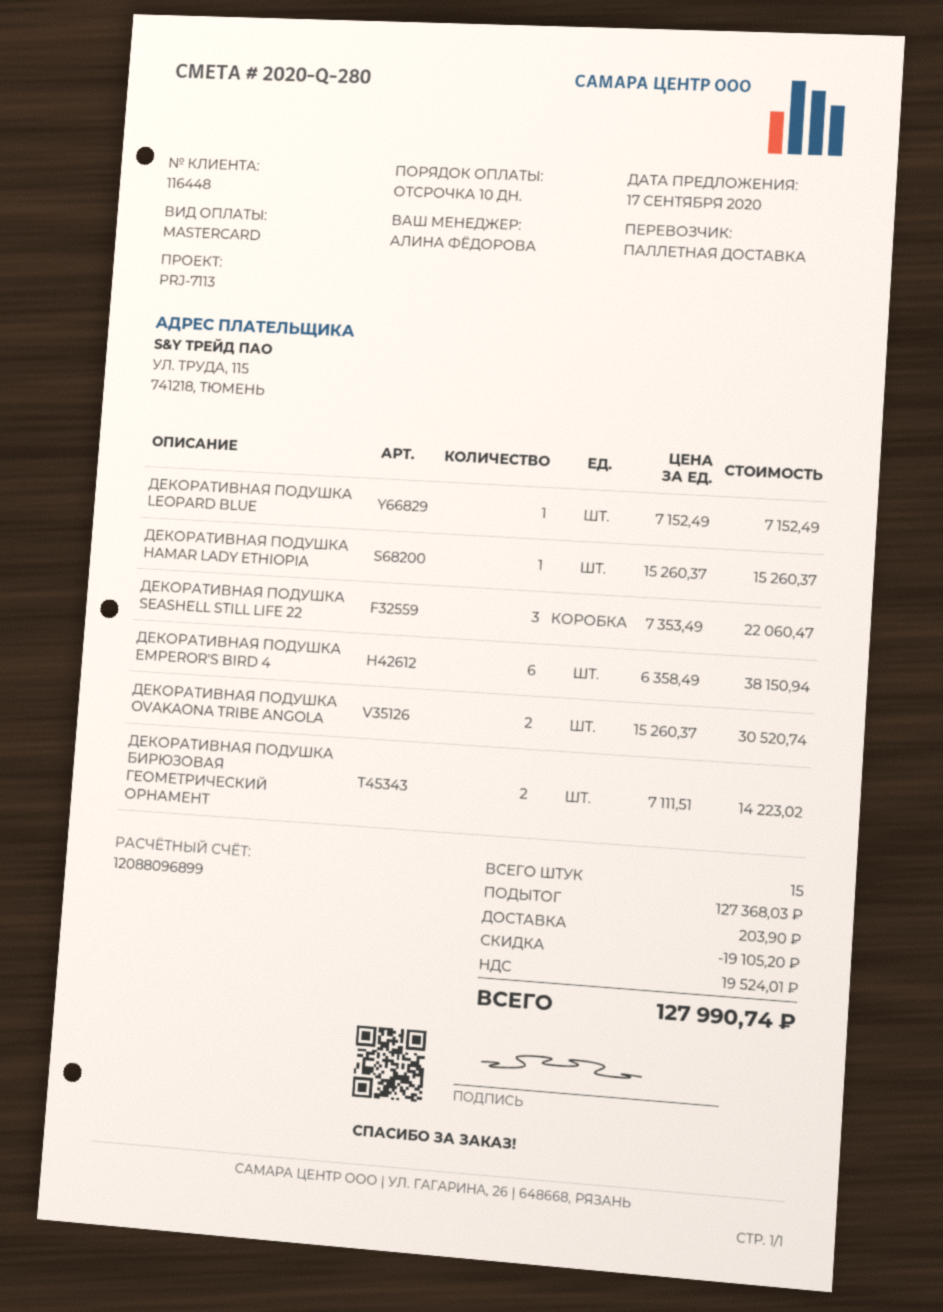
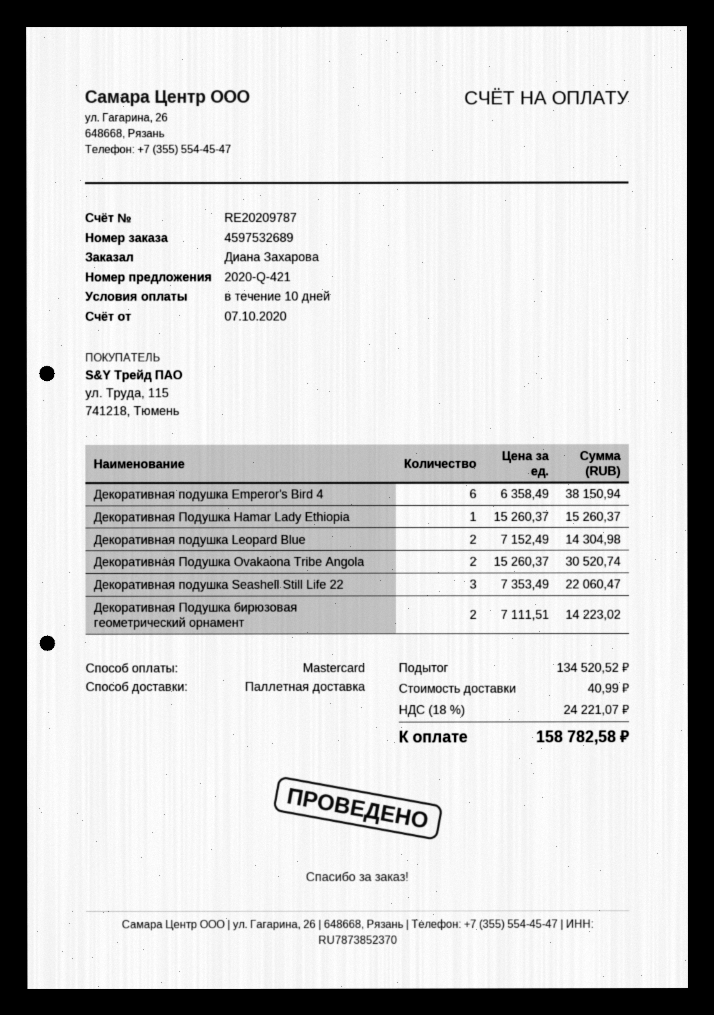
quote number: 2020-Q-280 -> 2020-Q-421
ДЕКОРАТИВНАЯ ПОДУШКА LEOPARD BLUE: 1 x 7152.49 = 7152.49 -> 2 x 7152.49 = 14304.98
subtotal: 127368.03 -> 134520.52
discount: 19105.20 -> none
shipping: 203.90 -> 40.99
tax: 19524.01 -> 24221.07
total: 127990.74 -> 158782.58

